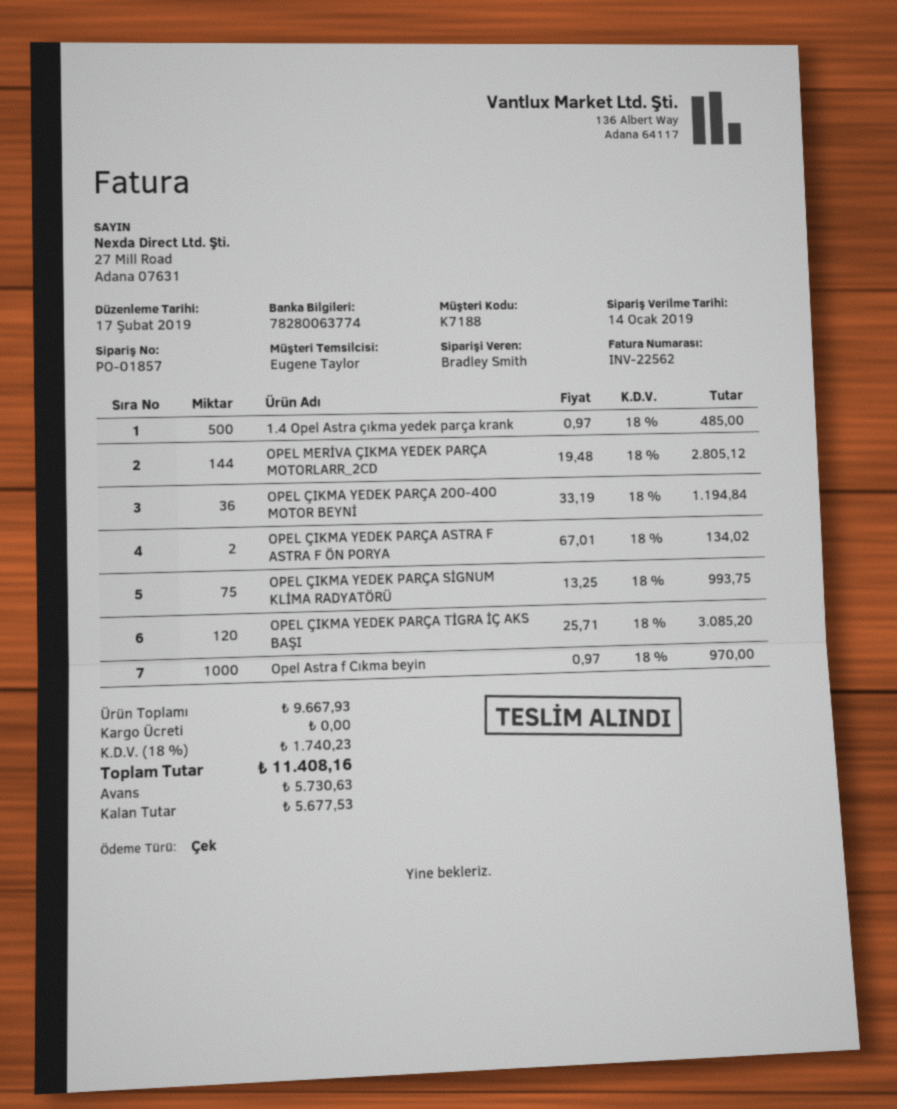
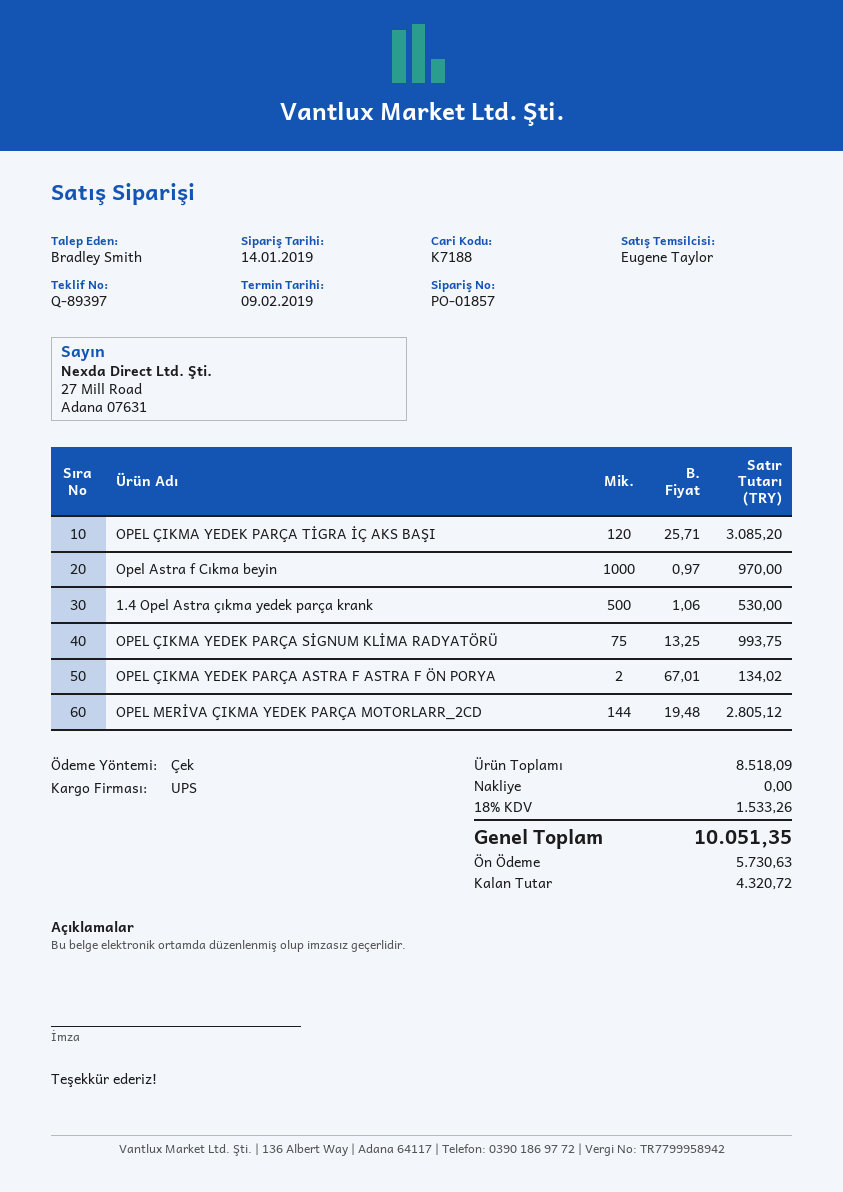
1.4 Opel Astra çıkma yedek parça krank: 500 x 0.97 = 485.00 -> 500 x 1.06 = 530.00
OPEL ÇIKMA YEDEK PARÇA 200-400 MOTOR BEYNİ: 36 x 33.19 = 1194.84 -> none
subtotal: 9667.93 -> 8518.09
tax: 18% = 1740.23 -> 18% = 1533.26
total: 11408.16 -> 10051.35
balance: 5677.53 -> 4320.72

